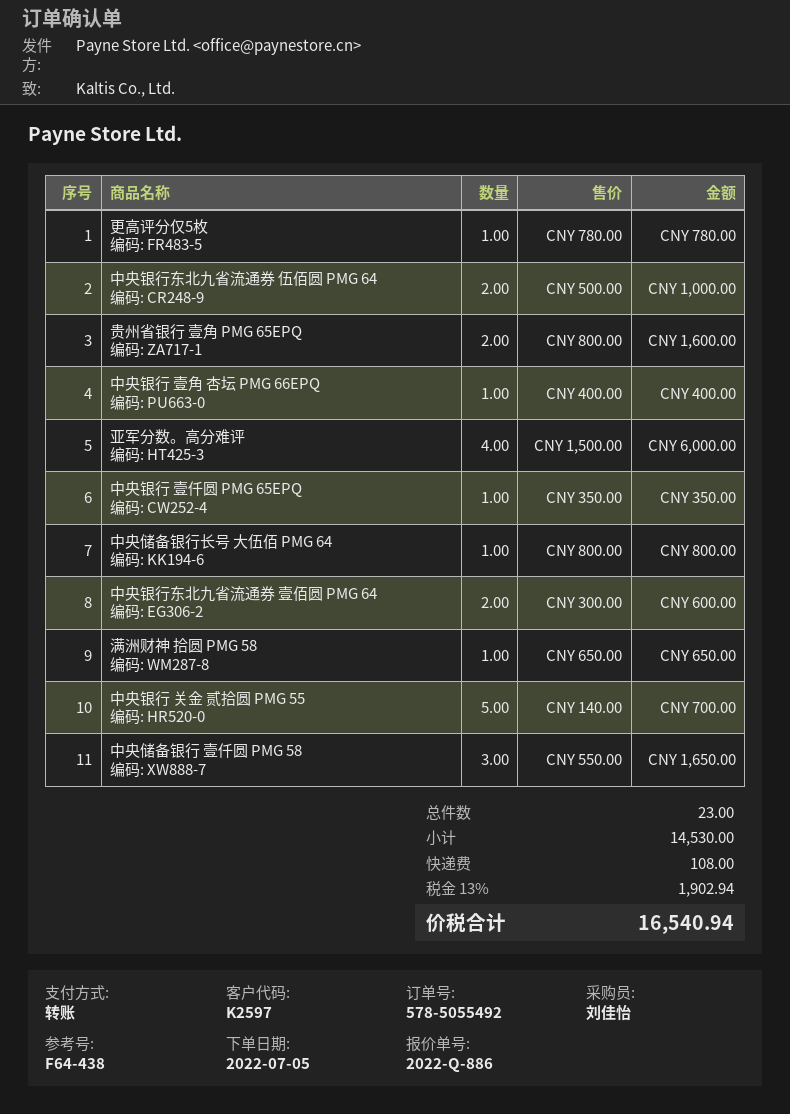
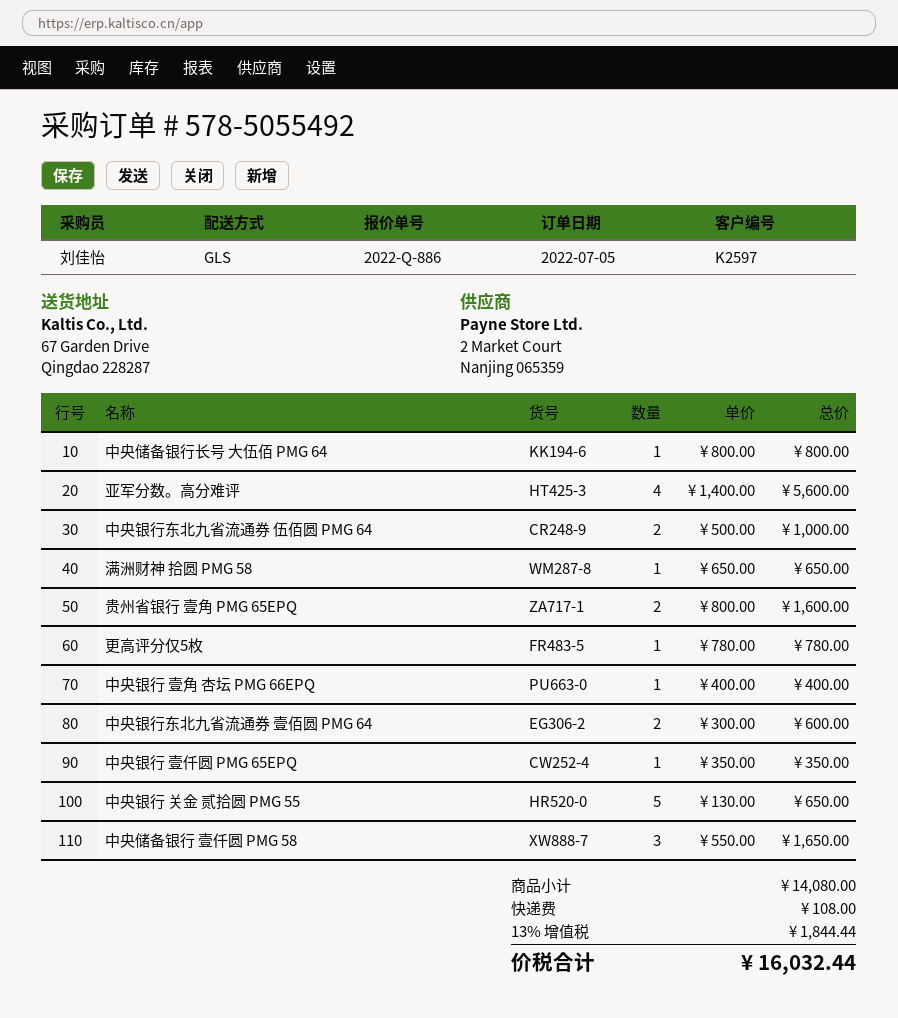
亚军分数。高分难评: 4 x 1500.00 = 6000.00 -> 4 x 1400.00 = 5600.00
中央银行 关金 贰拾圆 PMG 55: 5 x 140.00 = 700.00 -> 5 x 130.00 = 650.00
subtotal: 14530.00 -> 14080.00
tax: 13% = 1902.94 -> 13% = 1844.44
total: 16540.94 -> 16032.44

